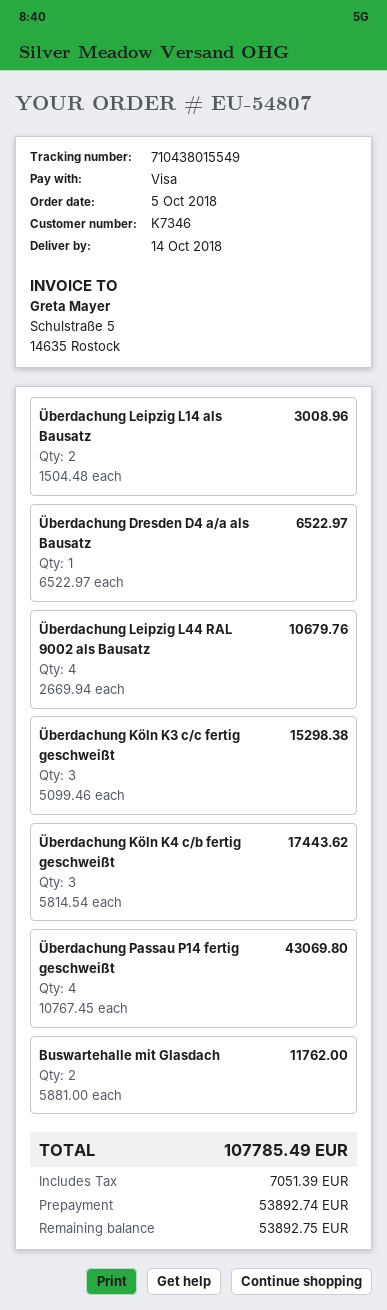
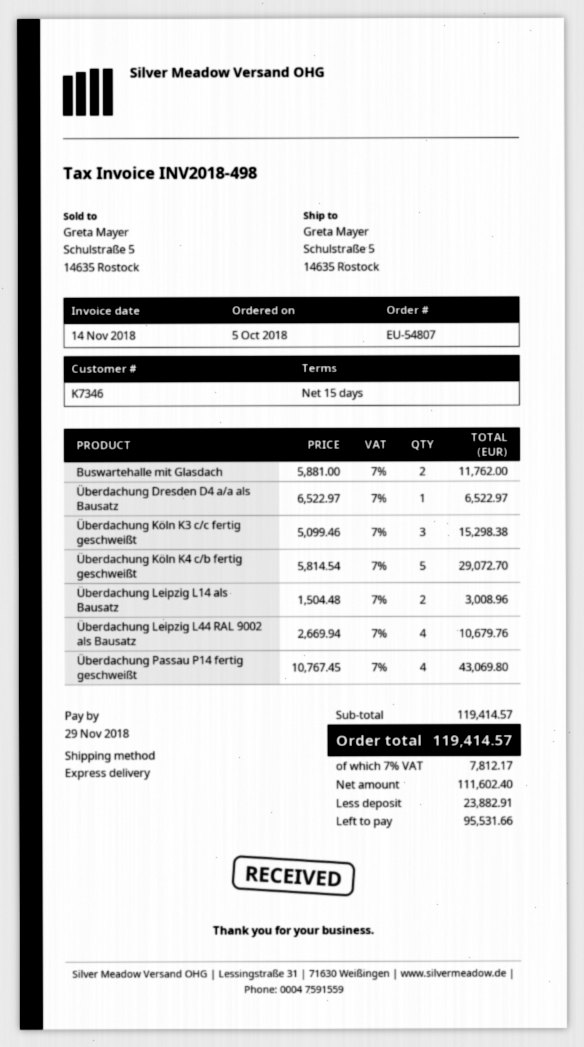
Überdachung Köln K4 c/b fertig geschweißt: 3 x 5814.54 = 17443.62 -> 5 x 5814.54 = 29072.70
tax: 7051.39 -> 7812.17
total: 107785.49 -> 119414.57
deposit: 53892.74 -> 23882.91
balance: 53892.75 -> 95531.66

